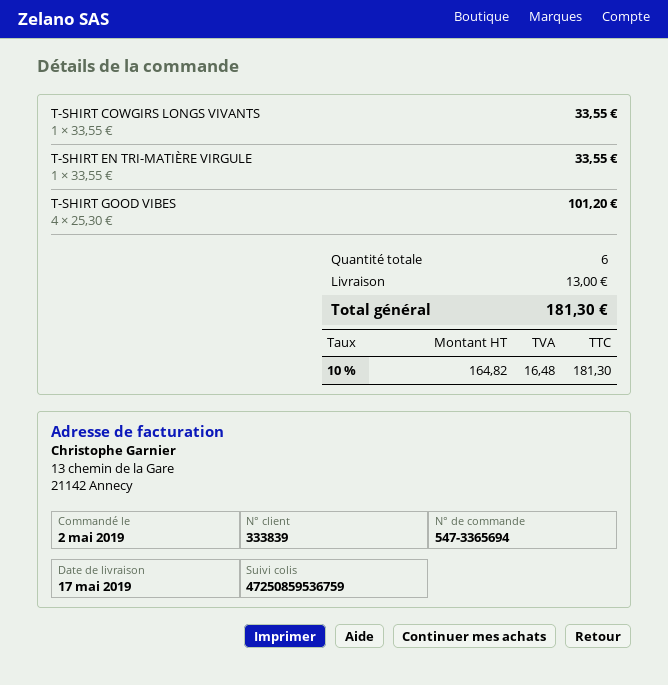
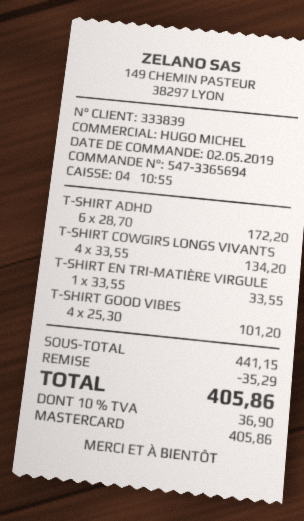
T-SHIRT COWGIRS LONGS VIVANTS: 1 x 33.55 = 33.55 -> 4 x 33.55 = 134.20
T-SHIRT ADHD: none -> 6 x 28.70 = 172.20
discount: none -> 35.29
shipping: 13.00 -> none
tax: 10% = 16.48 -> 10% = 36.90
total: 181.30 -> 405.86

